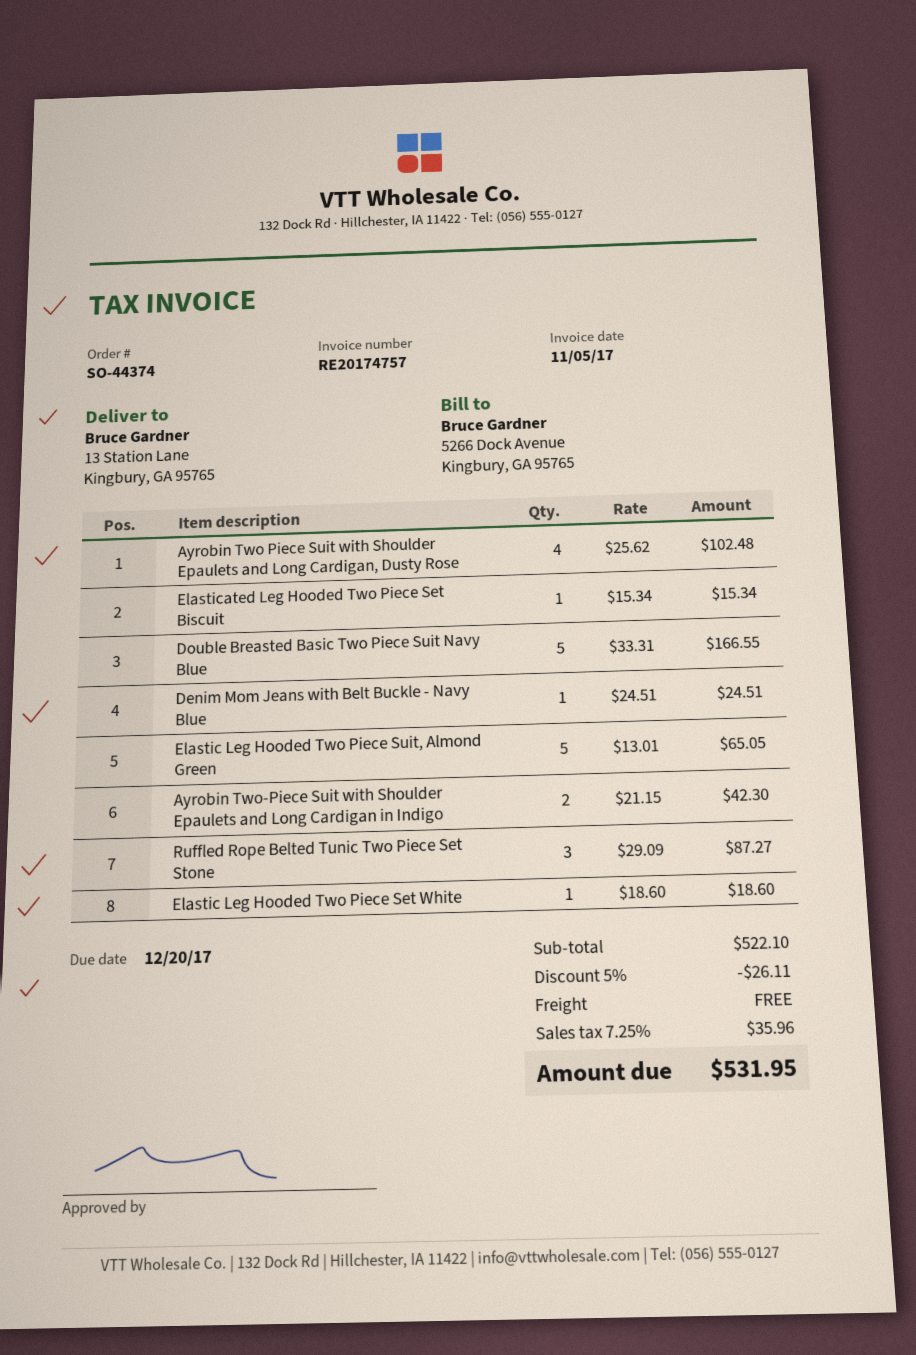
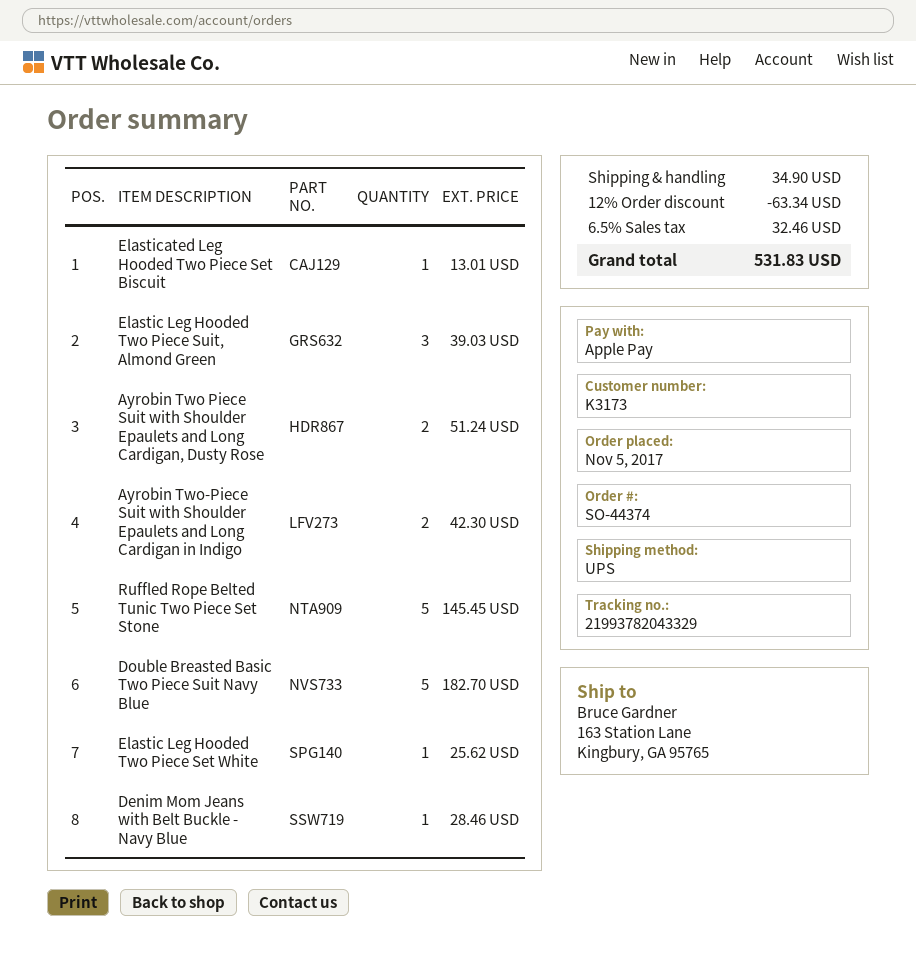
ship to: 13 Station Lane, Kingbury, GA 95765 -> 163 Station Lane, Kingbury, GA 95765
Ayrobin Two Piece Suit with Shoulder Epaulets and Long Cardigan, Dusty Rose: 4 for 102.48 -> 2 for 51.24
Elasticated Leg Hooded Two Piece Set Biscuit: 1 for 15.34 -> 1 for 13.01
Double Breasted Basic Two Piece Suit Navy Blue: 5 for 166.55 -> 5 for 182.70
Denim Mom Jeans with Belt Buckle - Navy Blue: 1 for 24.51 -> 1 for 28.46
Elastic Leg Hooded Two Piece Suit, Almond Green: 5 for 65.05 -> 3 for 39.03
Ruffled Rope Belted Tunic Two Piece Set Stone: 3 for 87.27 -> 5 for 145.45
Elastic Leg Hooded Two Piece Set White: 1 for 18.60 -> 1 for 25.62
discount: 5% = 26.11 -> 12% = 63.34
shipping: 0.00 -> 34.90
tax: 7.25% = 35.96 -> 6.5% = 32.46
total: 531.95 -> 531.83

